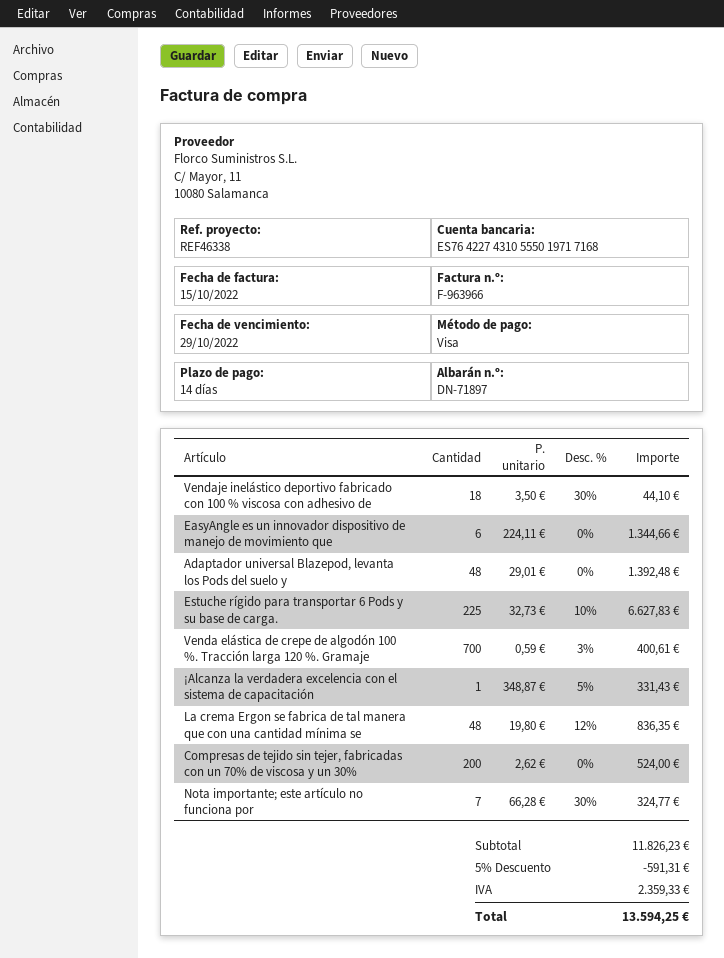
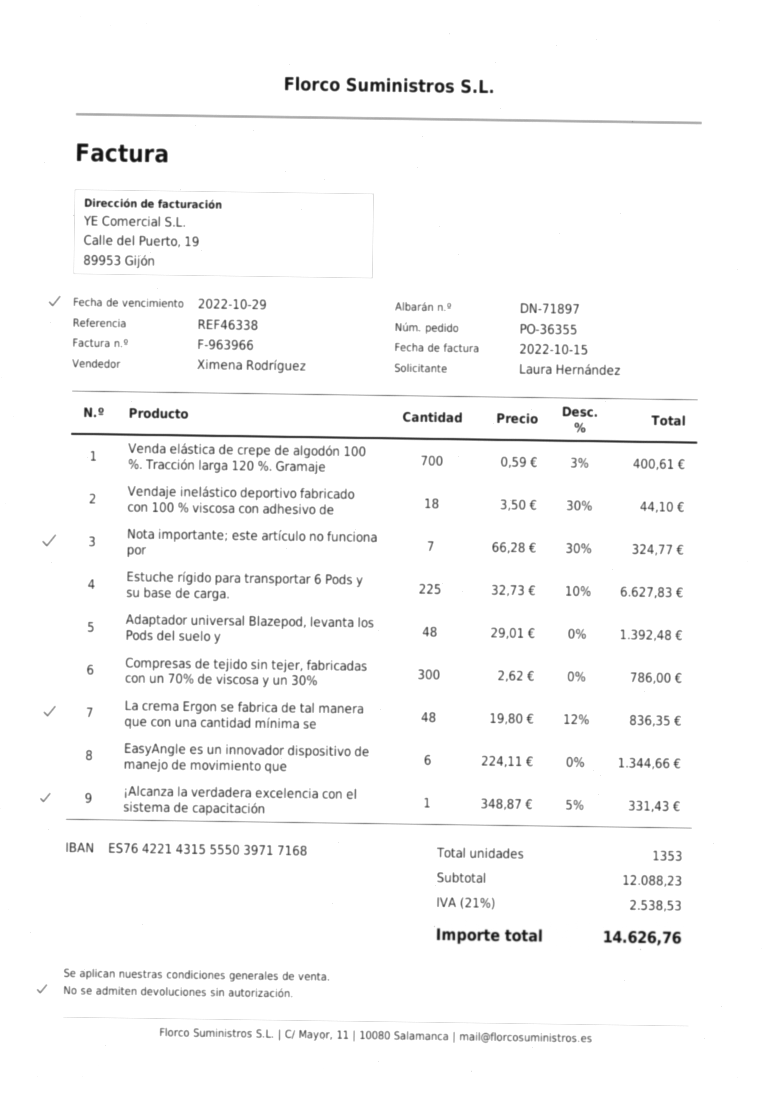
bank account: ES7642274310555019717168 -> ES7642214315555039717168
Compresas de tejido sin tejer, fabricadas con un 70% de viscosa y un 30%: 200 x 2.62 = 524.00 -> 300 x 2.62 = 786.00
subtotal: 11826.23 -> 12088.23
discount: 5% = 591.31 -> none
tax: 2359.33 -> 2538.53
total: 13594.25 -> 14626.76

